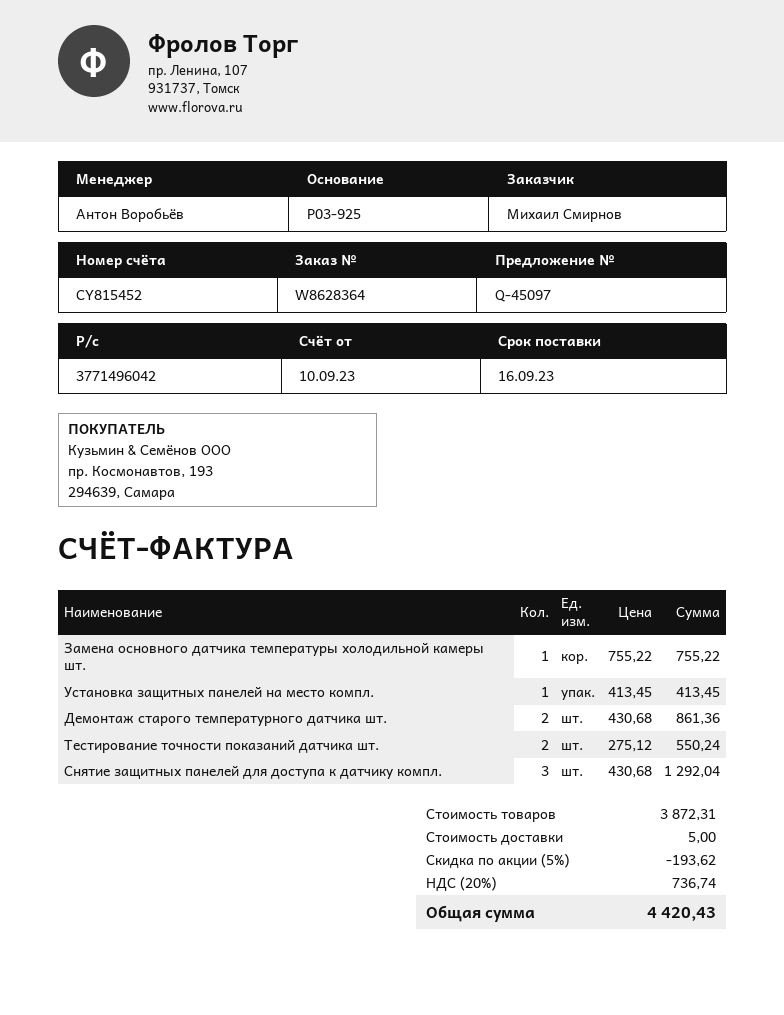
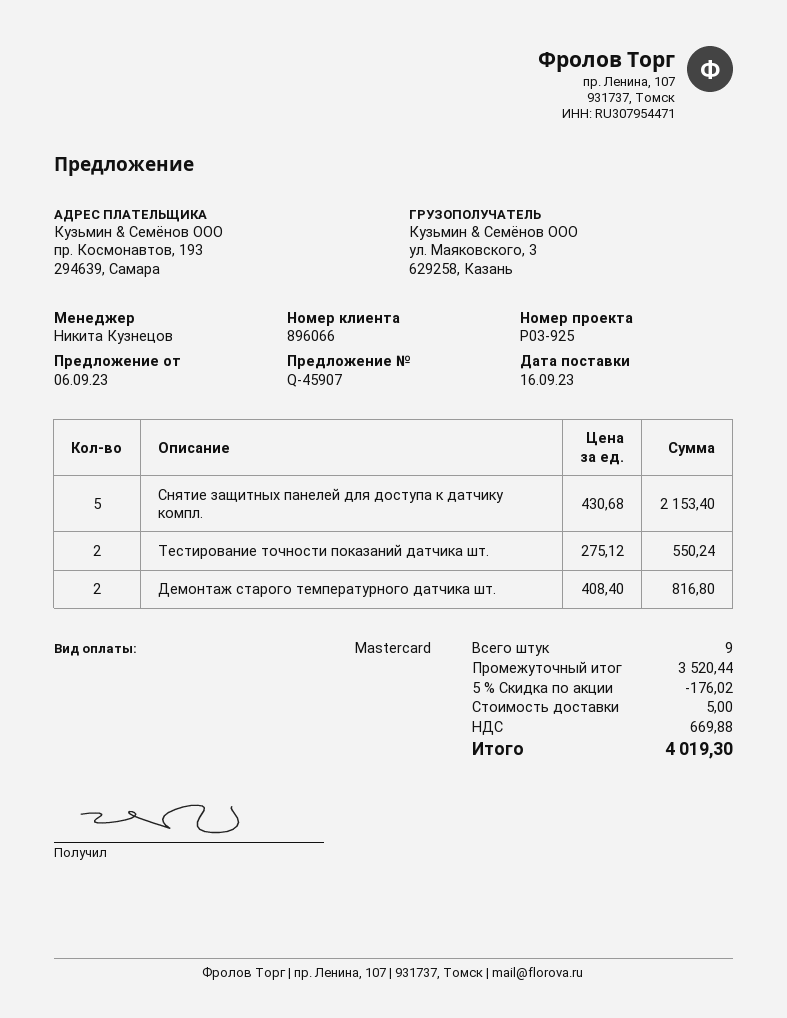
quote number: Q-45097 -> Q-45907
sales rep: Антон Воробьёв -> Никита Кузнецов
Замена основного датчика температуры холодильной камеры шт.: 1 x 755.22 = 755.22 -> none
Установка защитных панелей на место компл.: 1 x 413.45 = 413.45 -> none
Демонтаж старого температурного датчика шт.: 2 x 430.68 = 861.36 -> 2 x 408.40 = 816.80
Снятие защитных панелей для доступа к датчику компл.: 3 x 430.68 = 1292.04 -> 5 x 430.68 = 2153.40
subtotal: 3872.31 -> 3520.44
discount: 5% = 193.62 -> 5% = 176.02
tax: 736.74 -> 669.88
total: 4420.43 -> 4019.30

